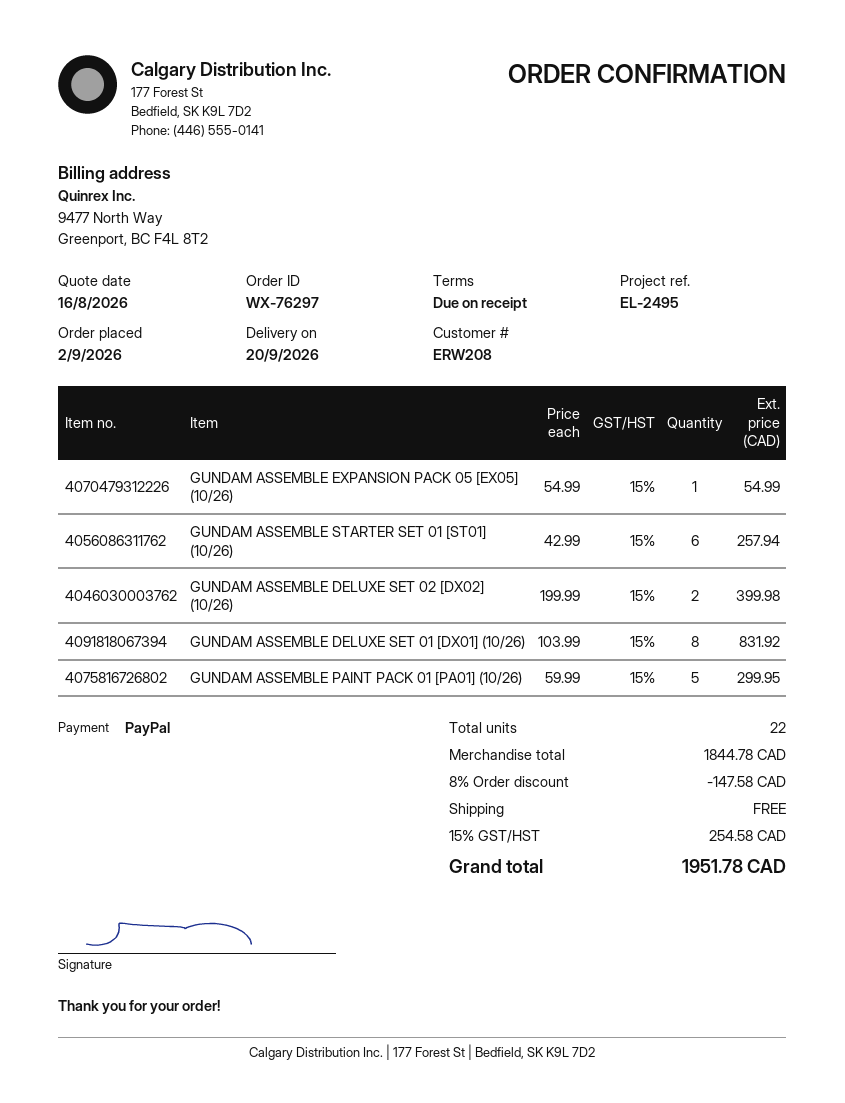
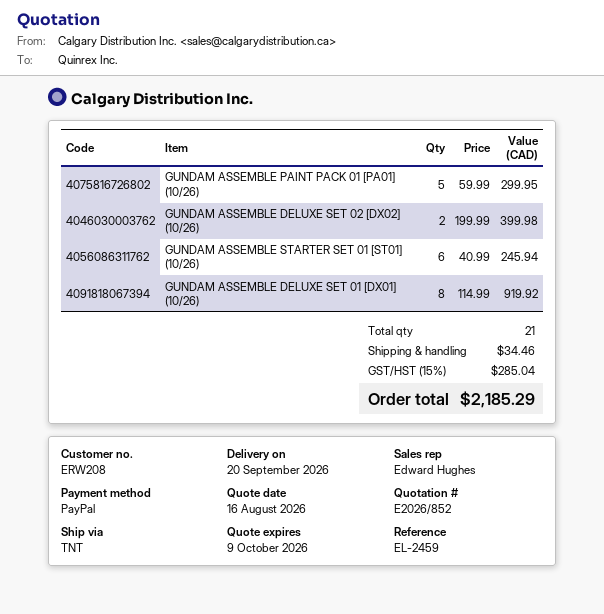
reference: EL-2495 -> EL-2459
GUNDAM ASSEMBLE EXPANSION PACK 05 [EX05] (10/26): 1 x 54.99 = 54.99 -> none
GUNDAM ASSEMBLE STARTER SET 01 [ST01] (10/26): 6 x 42.99 = 257.94 -> 6 x 40.99 = 245.94
GUNDAM ASSEMBLE DELUXE SET 01 [DX01] (10/26): 8 x 103.99 = 831.92 -> 8 x 114.99 = 919.92
total quantity: 22 -> 21
discount: 8% = 147.58 -> none
shipping: 0.00 -> 34.46
tax: 15% = 254.58 -> 15% = 285.04
total: 1951.78 -> 2185.29

